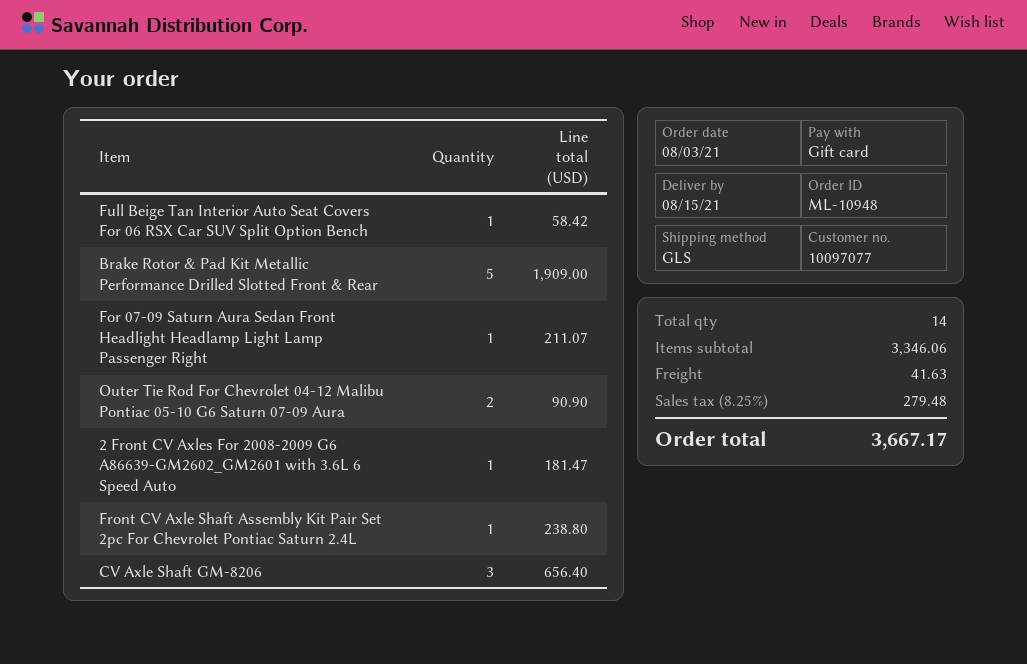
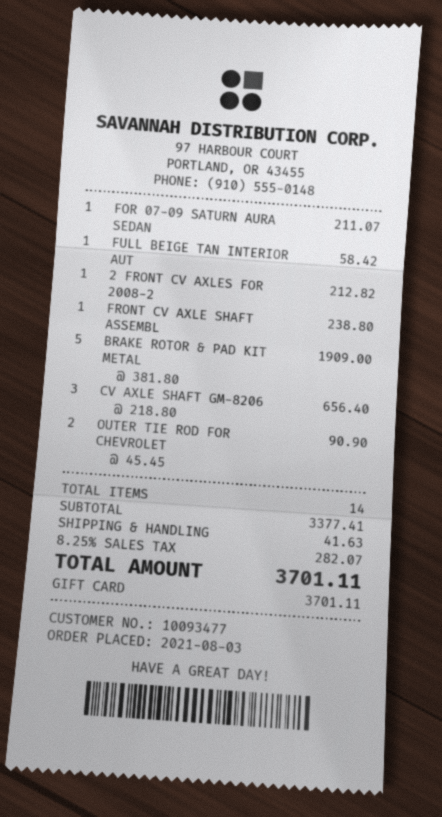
customer number: 10097077 -> 10093477
2 Front CV Axles For 2008-2009 G6 A86639-GM2602_GM2601 with 3.6L 6 Speed Auto: 1 for 181.47 -> 1 for 212.82
subtotal: 3346.06 -> 3377.41
tax: 8.25% = 279.48 -> 8.25% = 282.07
total: 3667.17 -> 3701.11

